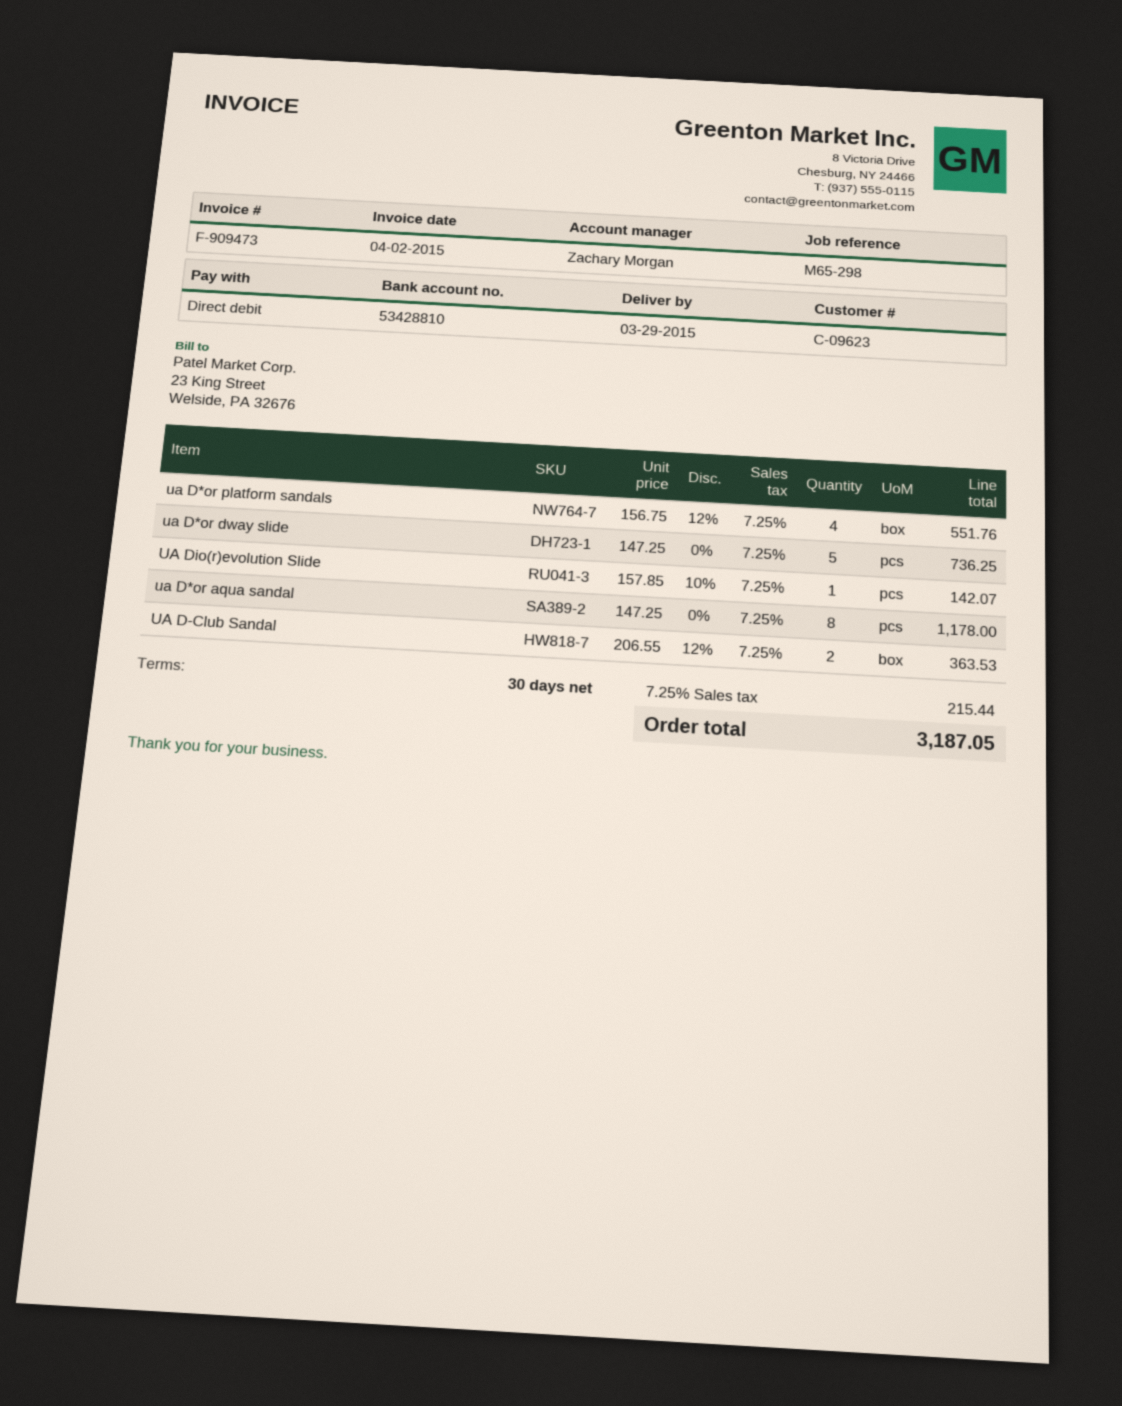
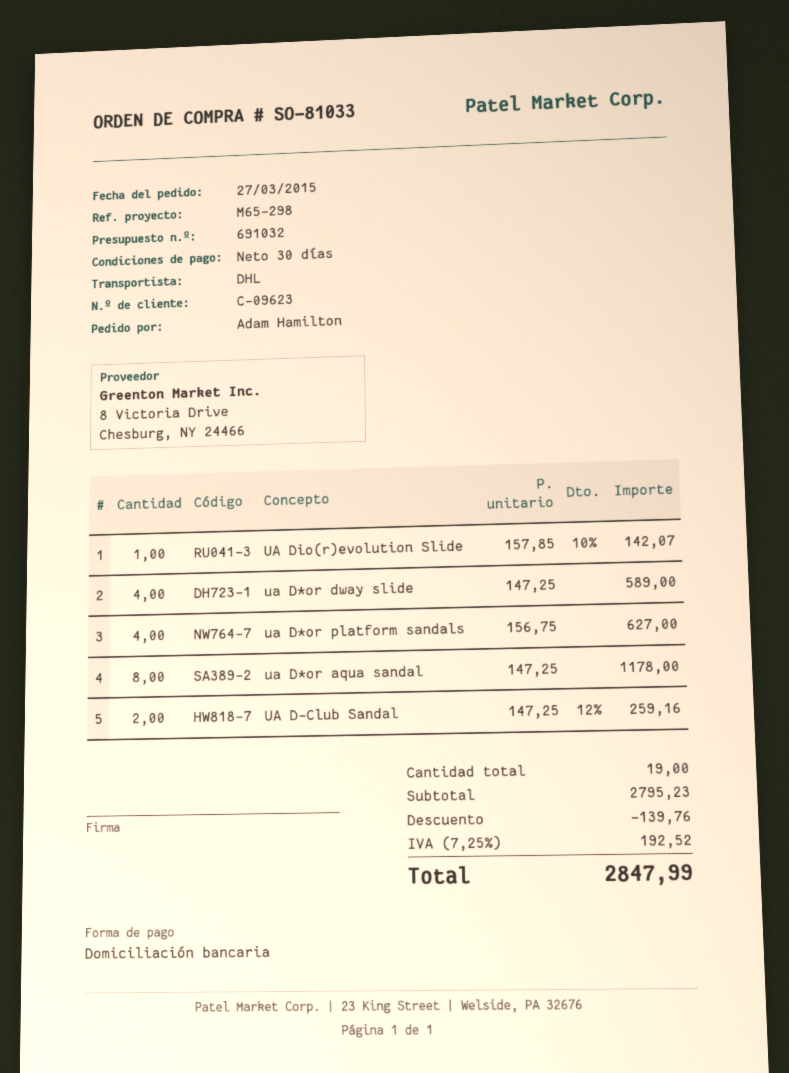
ua D*or platform sandals: 4 x 156.75 - 12% = 551.76 -> 4 x 156.75 = 627.00
ua D*or dway slide: 5 x 147.25 = 736.25 -> 4 x 147.25 = 589.00
UA D-Club Sandal: 2 x 206.55 - 12% = 363.53 -> 2 x 147.25 - 12% = 259.16
discount: none -> 139.76
tax: 7.25% = 215.44 -> 7.25% = 192.52
total: 3187.05 -> 2847.99

